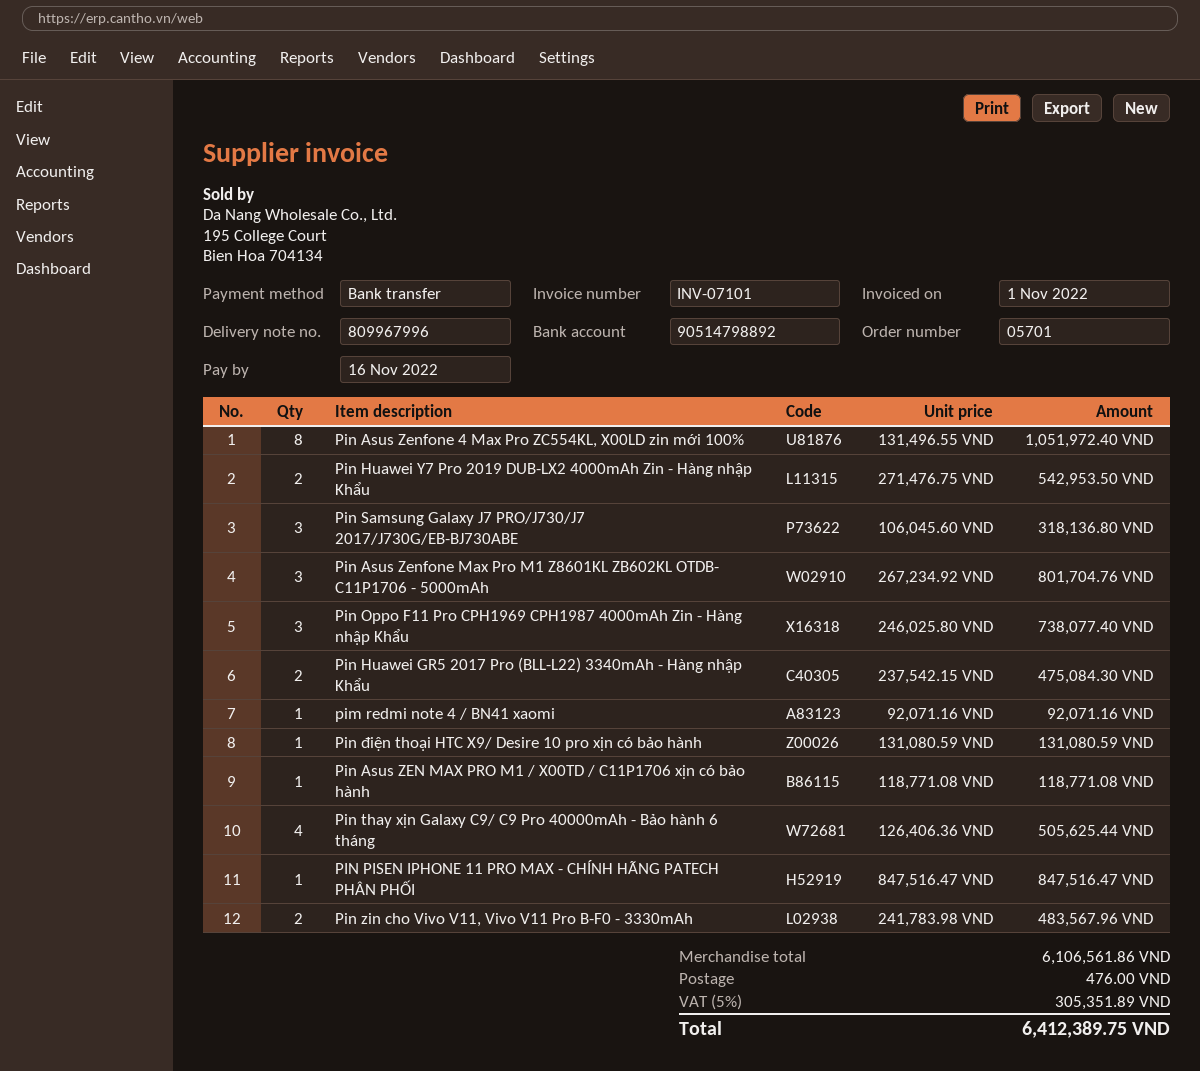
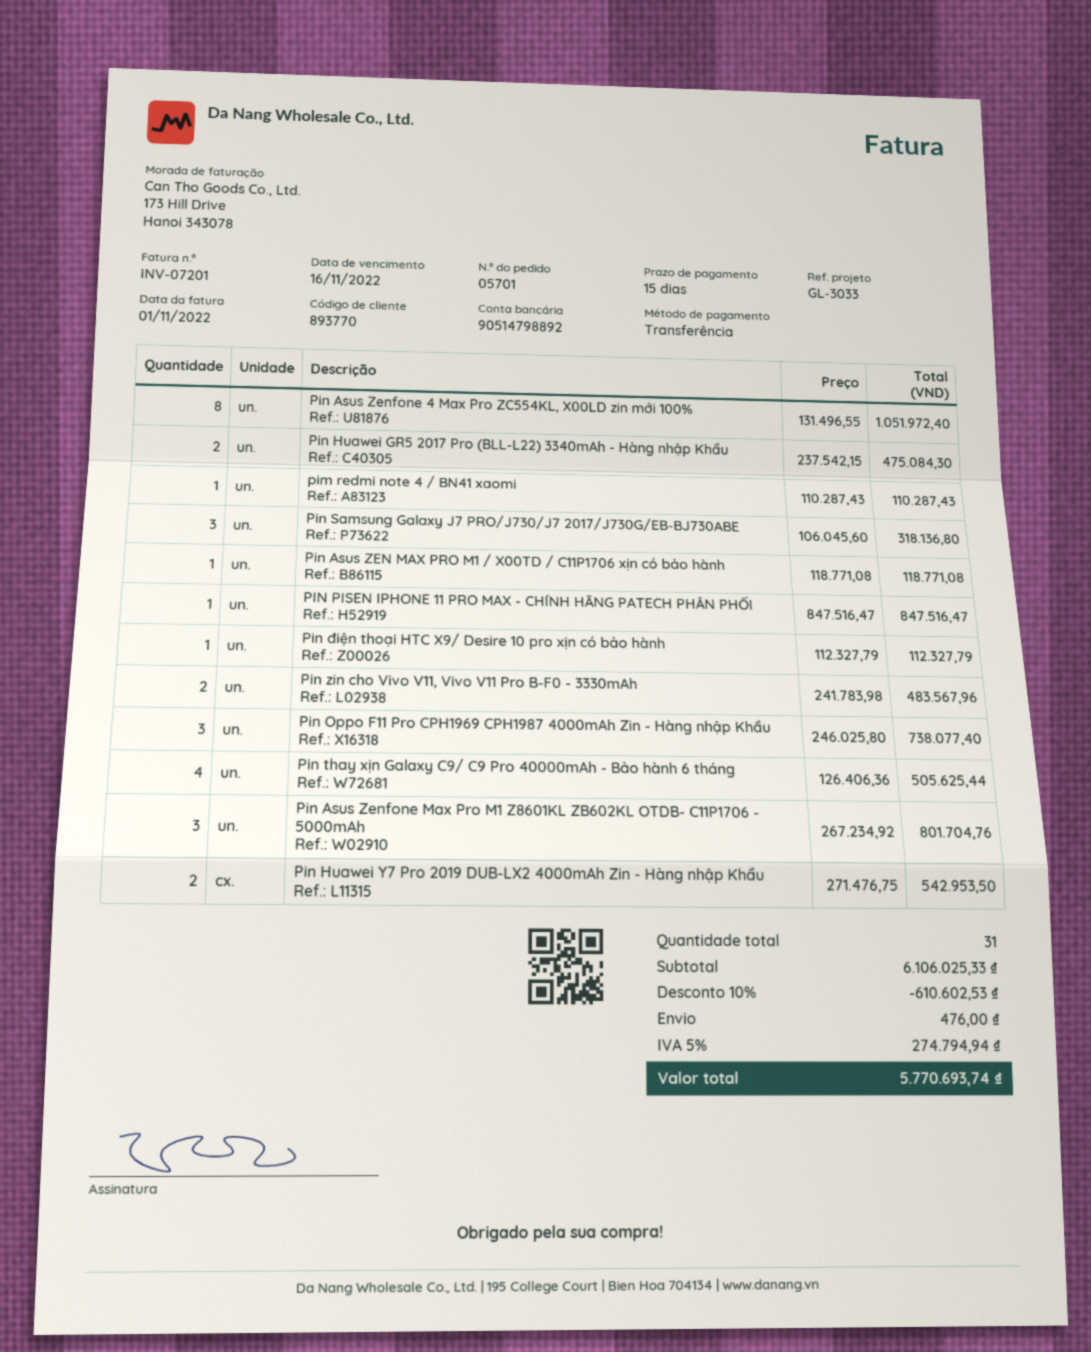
invoice number: INV-07101 -> INV-07201
pim redmi note 4 / BN41 xaomi: 1 x 92071.16 = 92071.16 -> 1 x 110287.43 = 110287.43
Pin điện thoại HTC X9/ Desire 10 pro xịn có bảo hành: 1 x 131080.59 = 131080.59 -> 1 x 112327.79 = 112327.79
subtotal: 6106561.86 -> 6106025.33
discount: none -> 10% = 610602.53
tax: 5% = 305351.89 -> 5% = 274794.94
total: 6412389.75 -> 5770693.74

